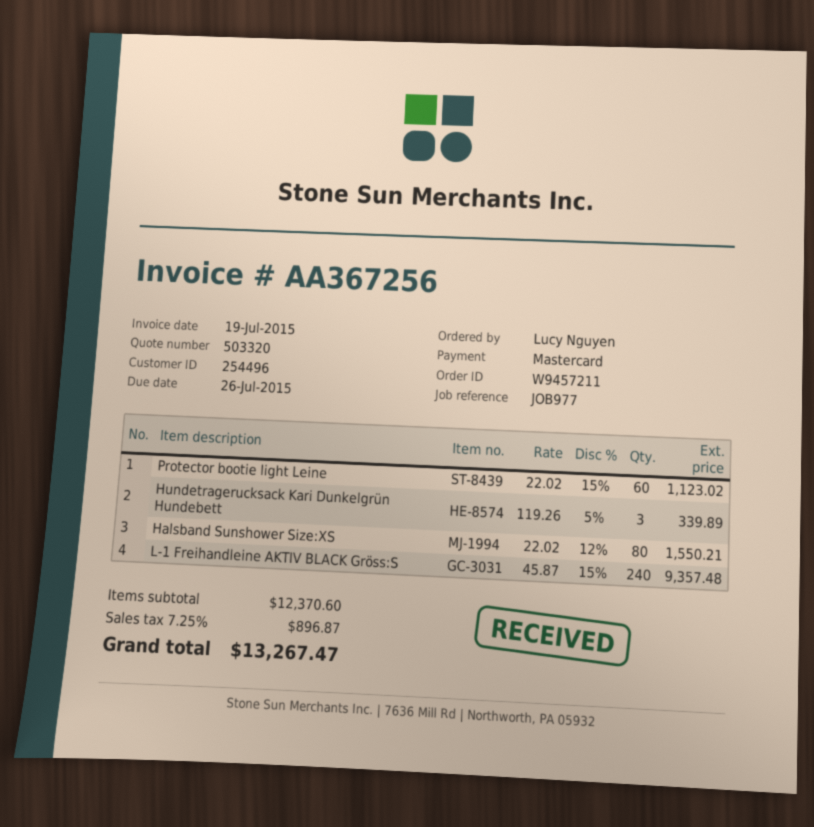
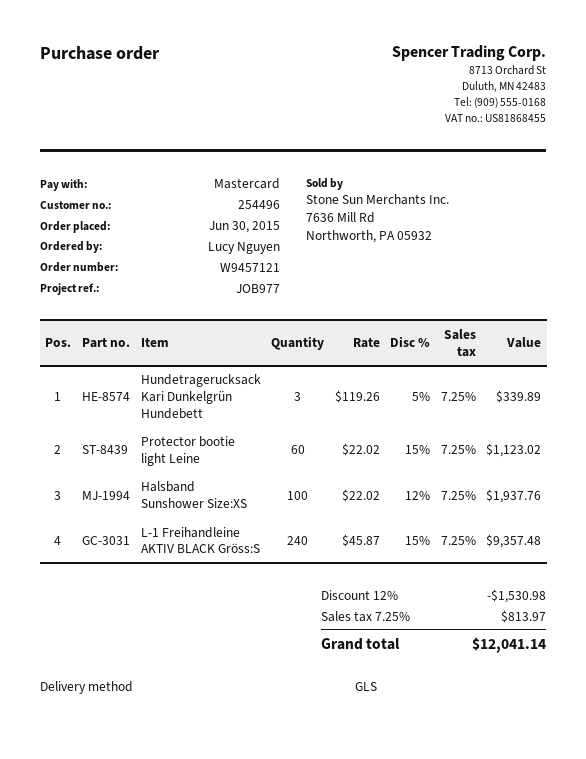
order number: W9457211 -> W9457121
Halsband Sunshower Size:XS: 80 x 22.02 - 12% = 1550.21 -> 100 x 22.02 - 12% = 1937.76
discount: none -> 12% = 1530.98
tax: 7.25% = 896.87 -> 7.25% = 813.97
total: 13267.47 -> 12041.14

